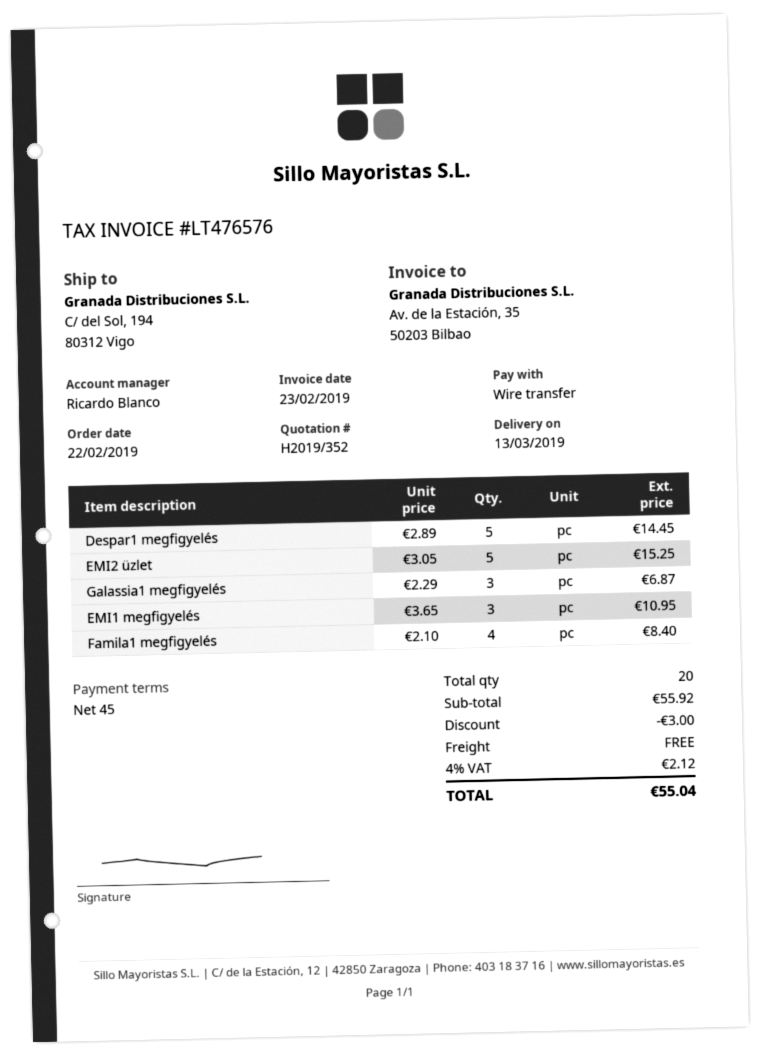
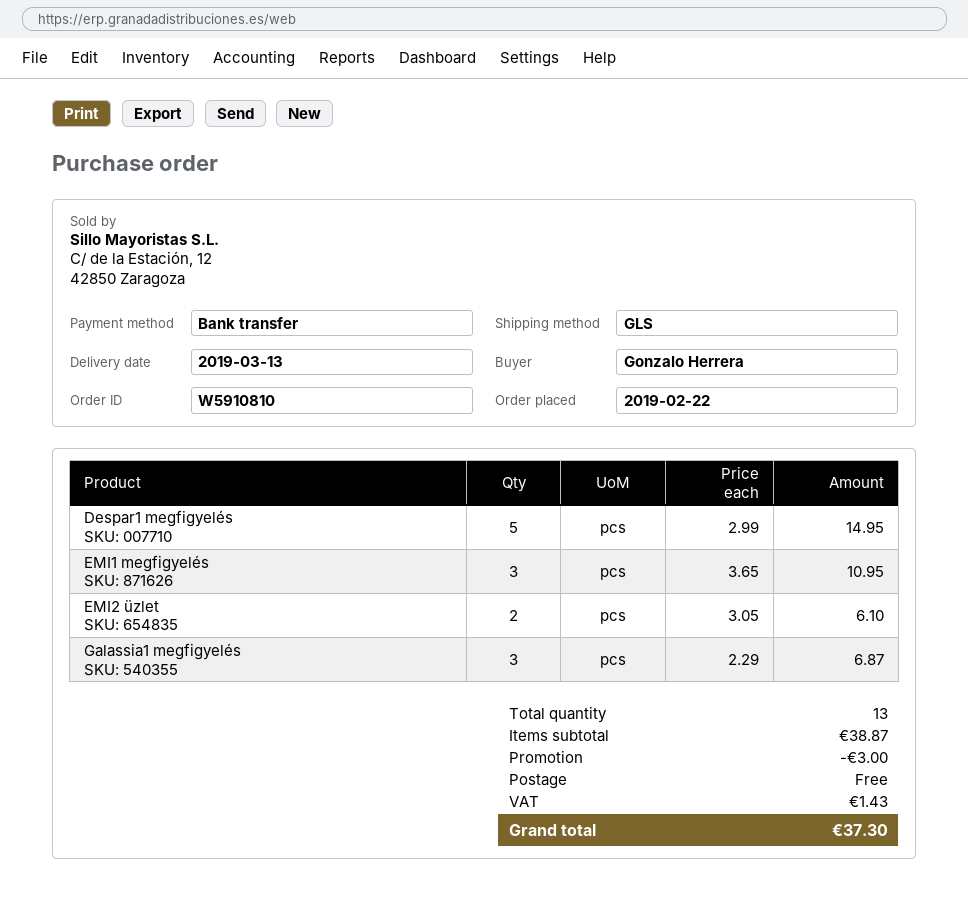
Despar1 megfigyelés: 5 x 2.89 = 14.45 -> 5 x 2.99 = 14.95
EMI2 üzlet: 5 x 3.05 = 15.25 -> 2 x 3.05 = 6.10
Famila1 megfigyelés: 4 x 2.10 = 8.40 -> none
total quantity: 20 -> 13
subtotal: 55.92 -> 38.87
tax: 2.12 -> 1.43
total: 55.04 -> 37.30

